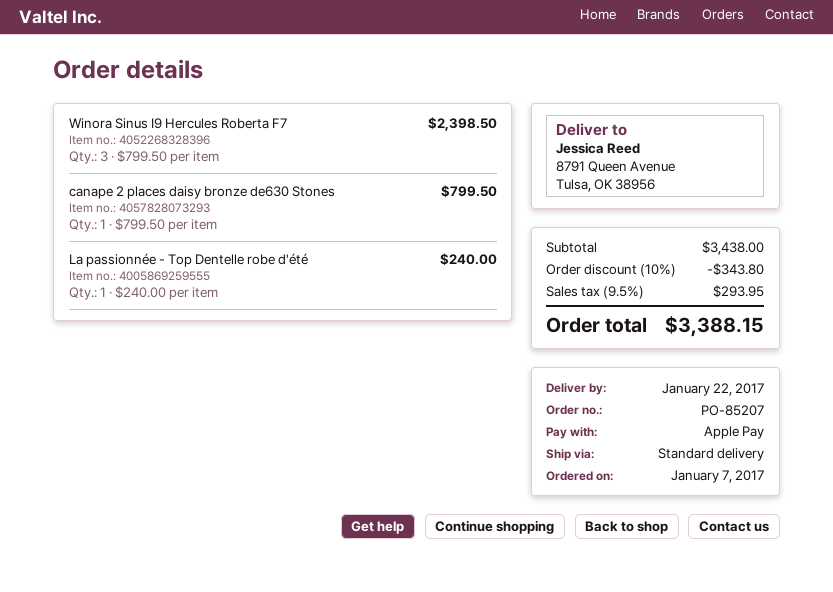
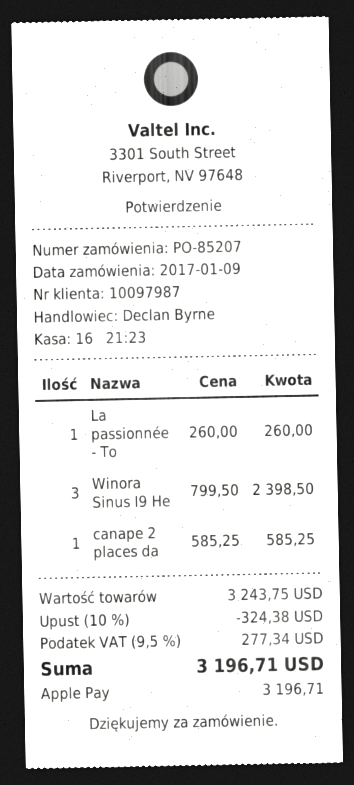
order date: 2017-01-07 -> 2017-01-09
canape 2 places daisy bronze de630 Stones: 1 x 799.50 = 799.50 -> 1 x 585.25 = 585.25
La passionnée - Top Dentelle robe d'été: 1 x 240.00 = 240.00 -> 1 x 260.00 = 260.00
subtotal: 3438.00 -> 3243.75
discount: 10% = 343.80 -> 10% = 324.38
tax: 9.5% = 293.95 -> 9.5% = 277.34
total: 3388.15 -> 3196.71

